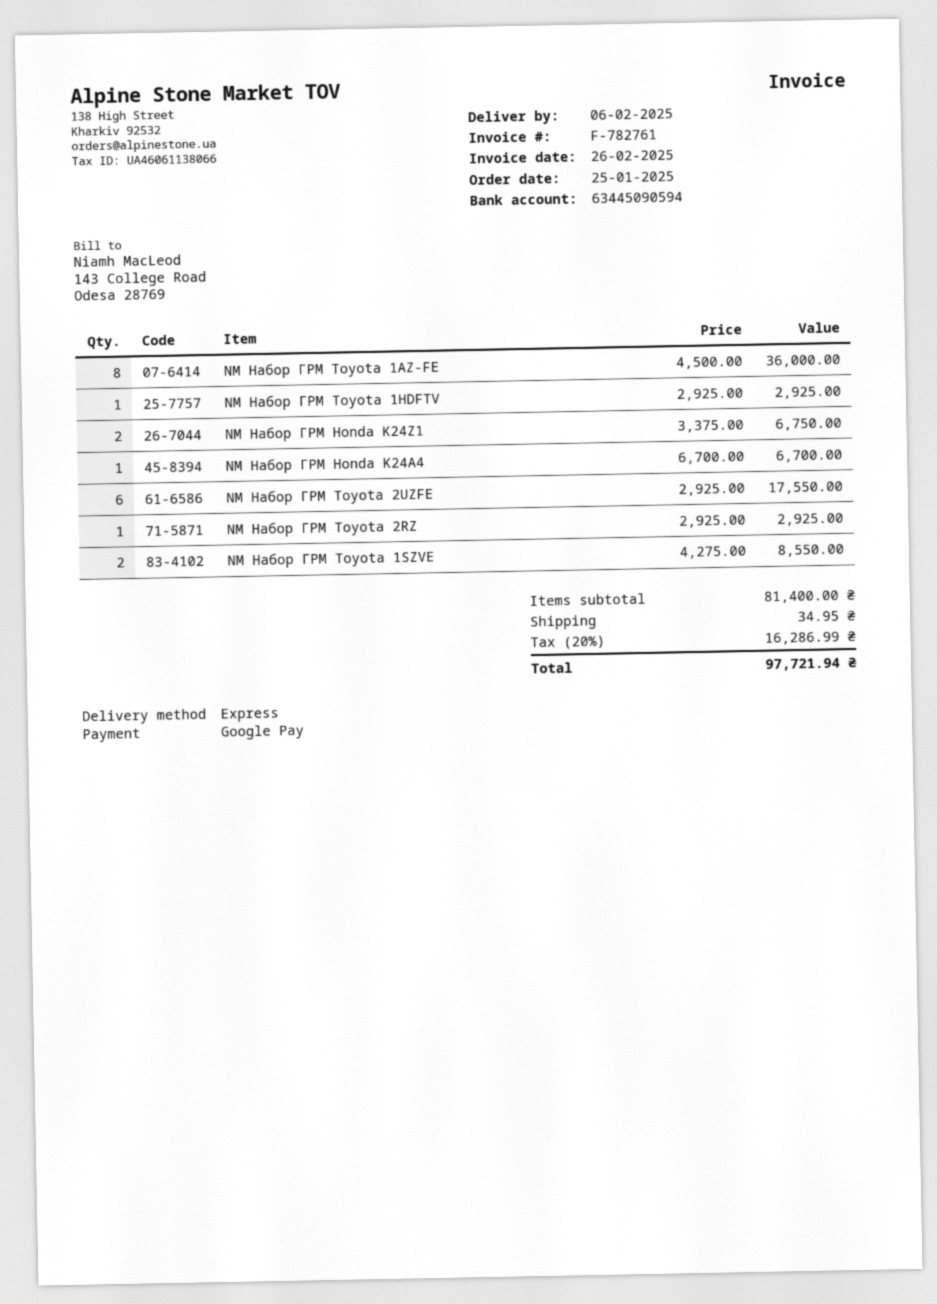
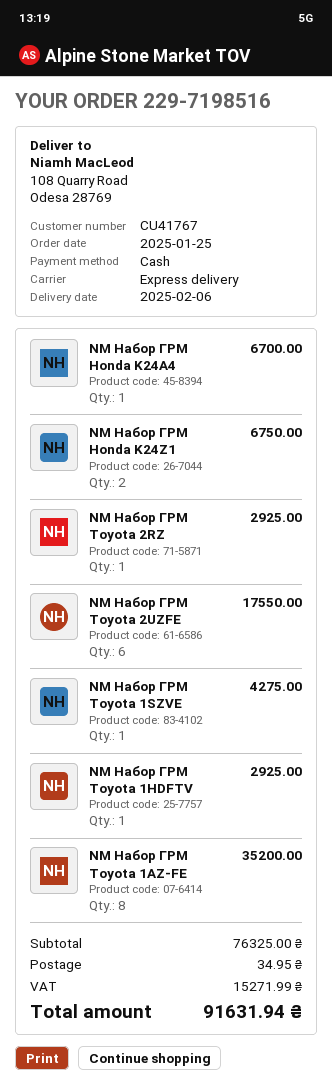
payment method: Google Pay -> cash
NM Набор ГРМ Toyota 1AZ-FE: 8 for 36000.00 -> 8 for 35200.00
NM Набор ГРМ Toyota 1SZVE: 2 for 8550.00 -> 1 for 4275.00
subtotal: 81400.00 -> 76325.00
tax: 16286.99 -> 15271.99
total: 97721.94 -> 91631.94

